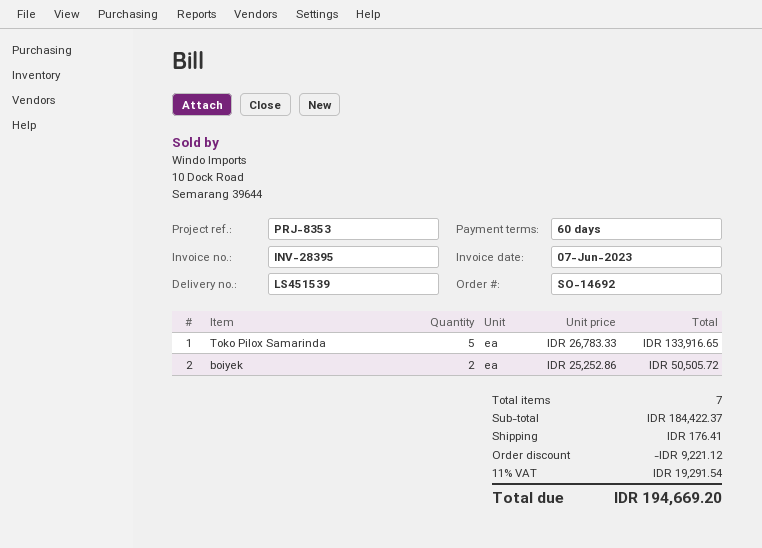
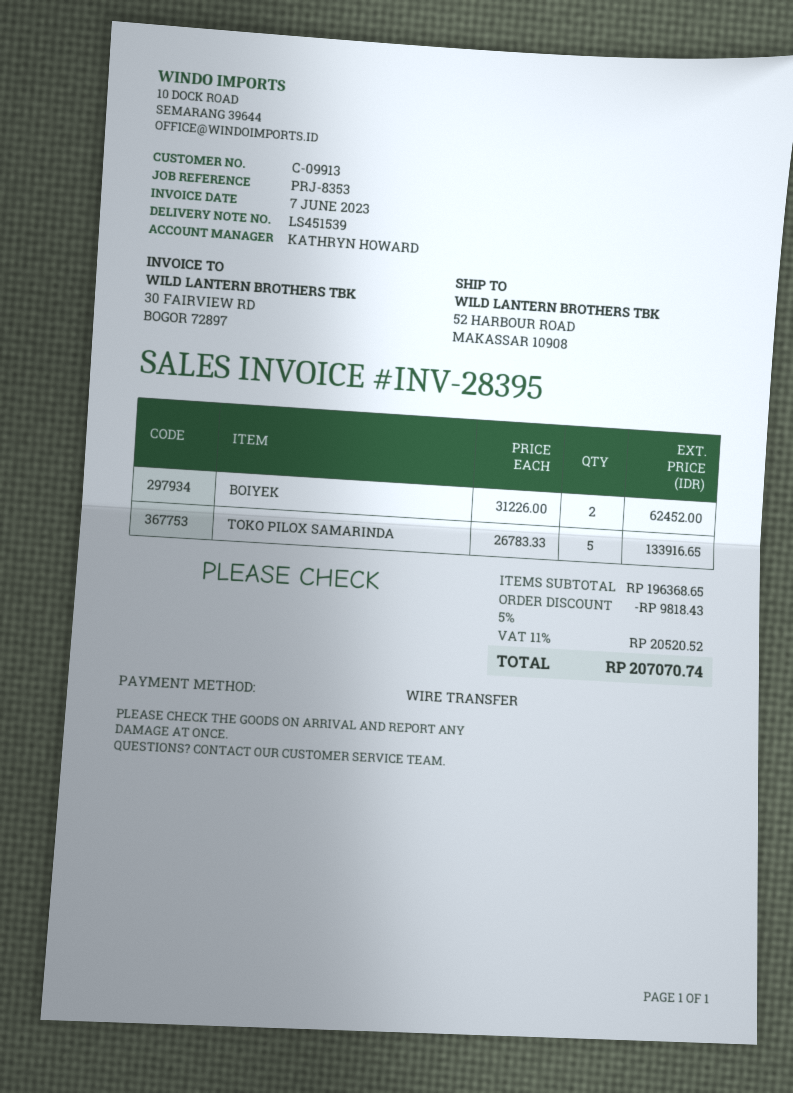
boiyek: 2 x 25252.86 = 50505.72 -> 2 x 31226.00 = 62452.00
subtotal: 184422.37 -> 196368.65
discount: 9221.12 -> 9818.43
shipping: 176.41 -> none
tax: 11% = 19291.54 -> 11% = 20520.52
total: 194669.20 -> 207070.74

